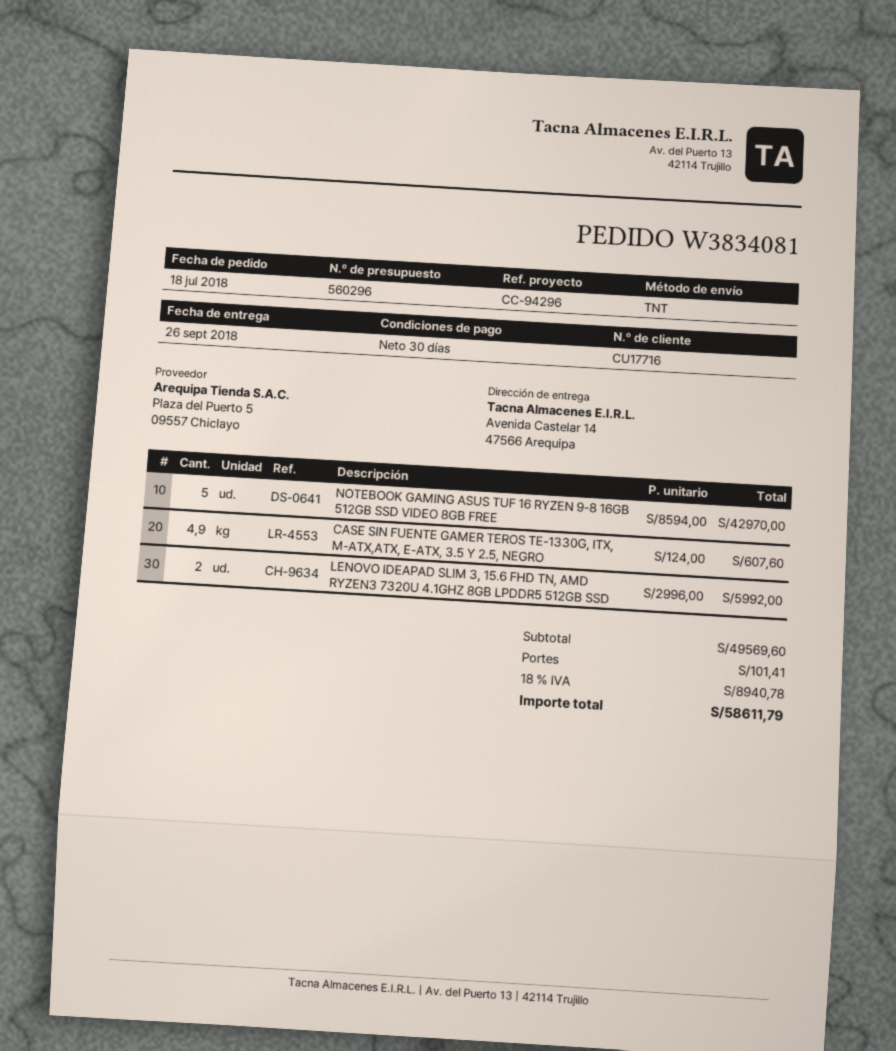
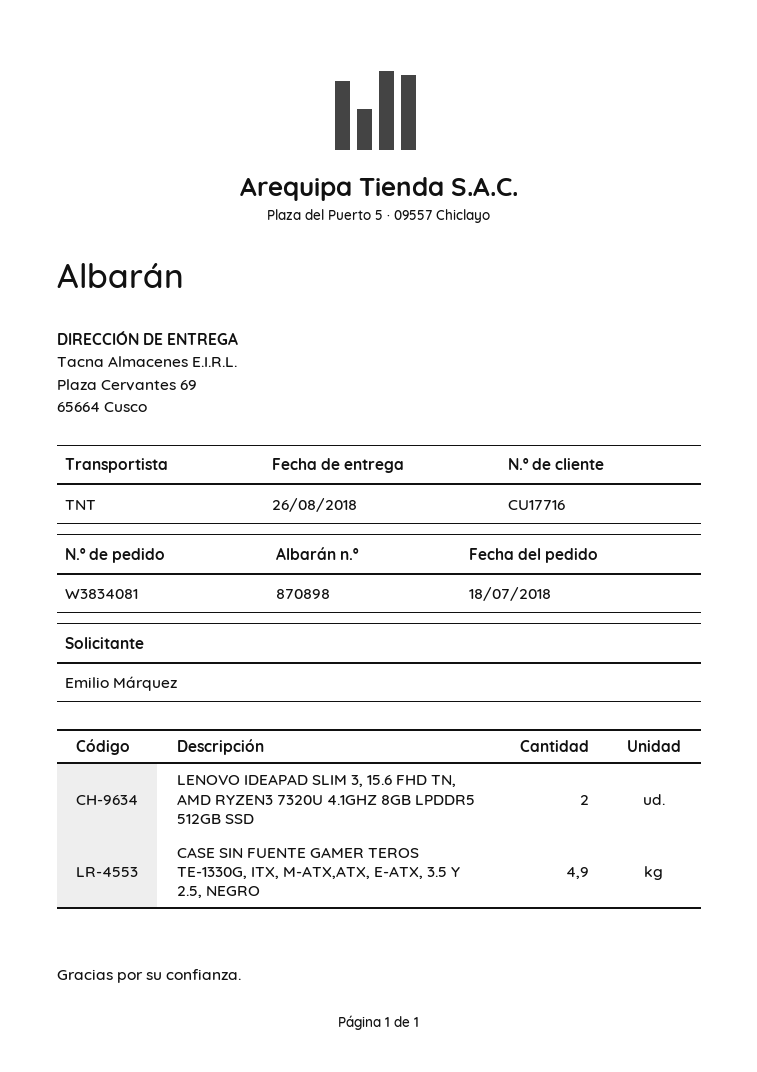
delivery date: 2018-09-26 -> 2018-08-26
ship to: Avenida Castelar 14, 47566 Arequipa -> Plaza Cervantes 69, 65664 Cusco
NOTEBOOK GAMING ASUS TUF 16 RYZEN 9-8 16GB 512GB SSD VIDEO 8GB FREE: 5 -> none

